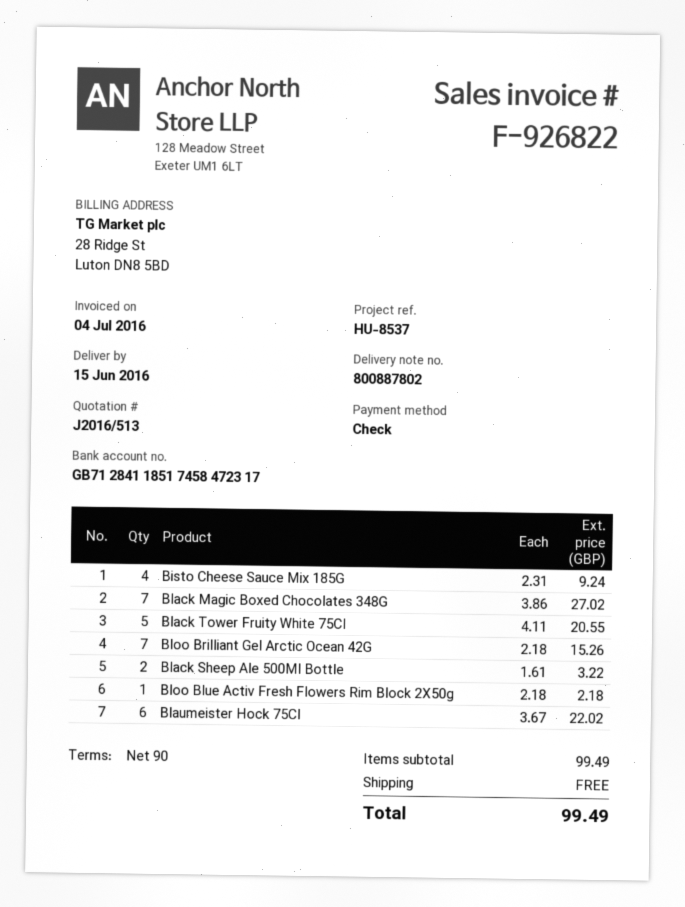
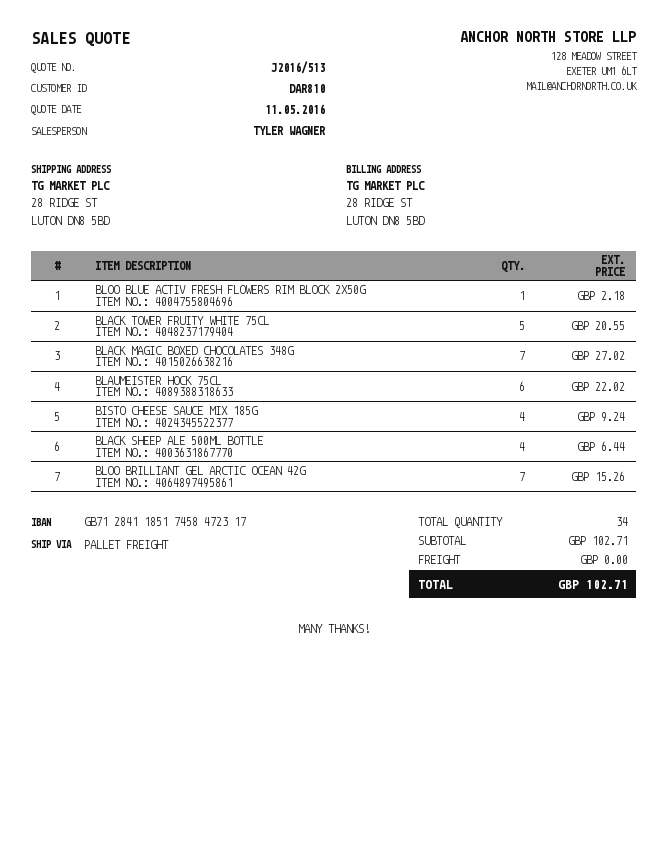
Black Sheep Ale 500Ml Bottle: 2 for 3.22 -> 4 for 6.44
subtotal: 99.49 -> 102.71
total: 99.49 -> 102.71

